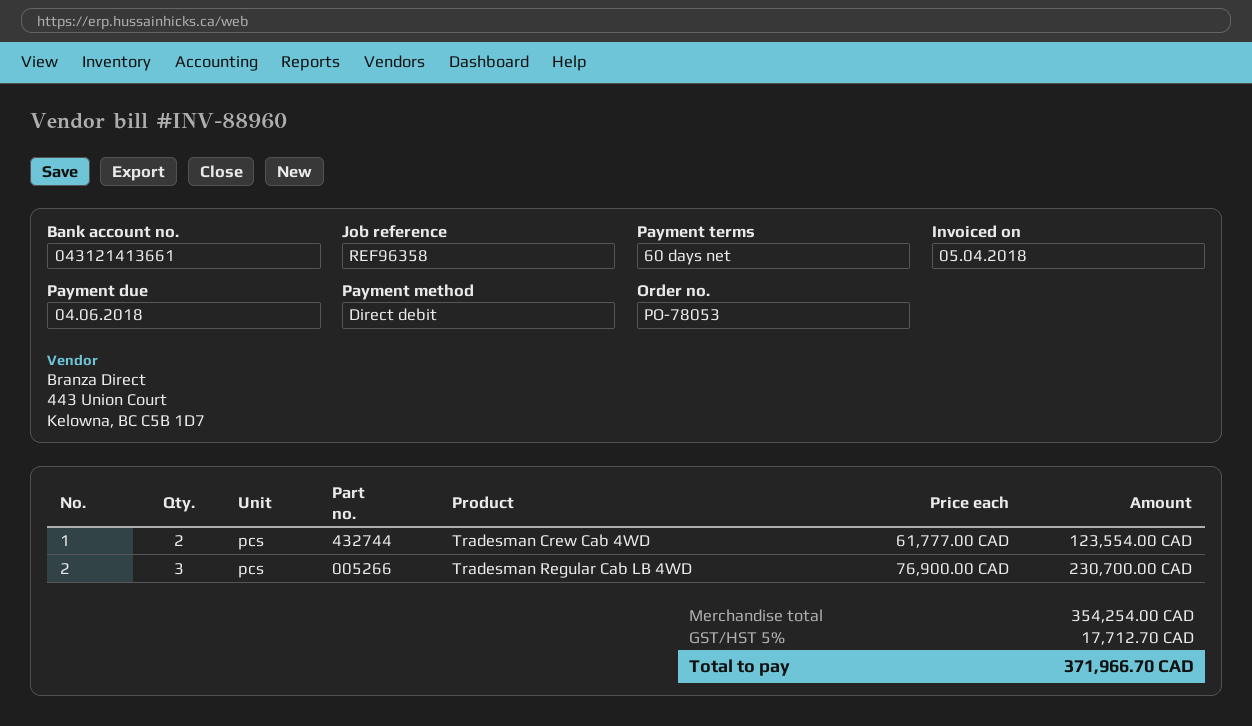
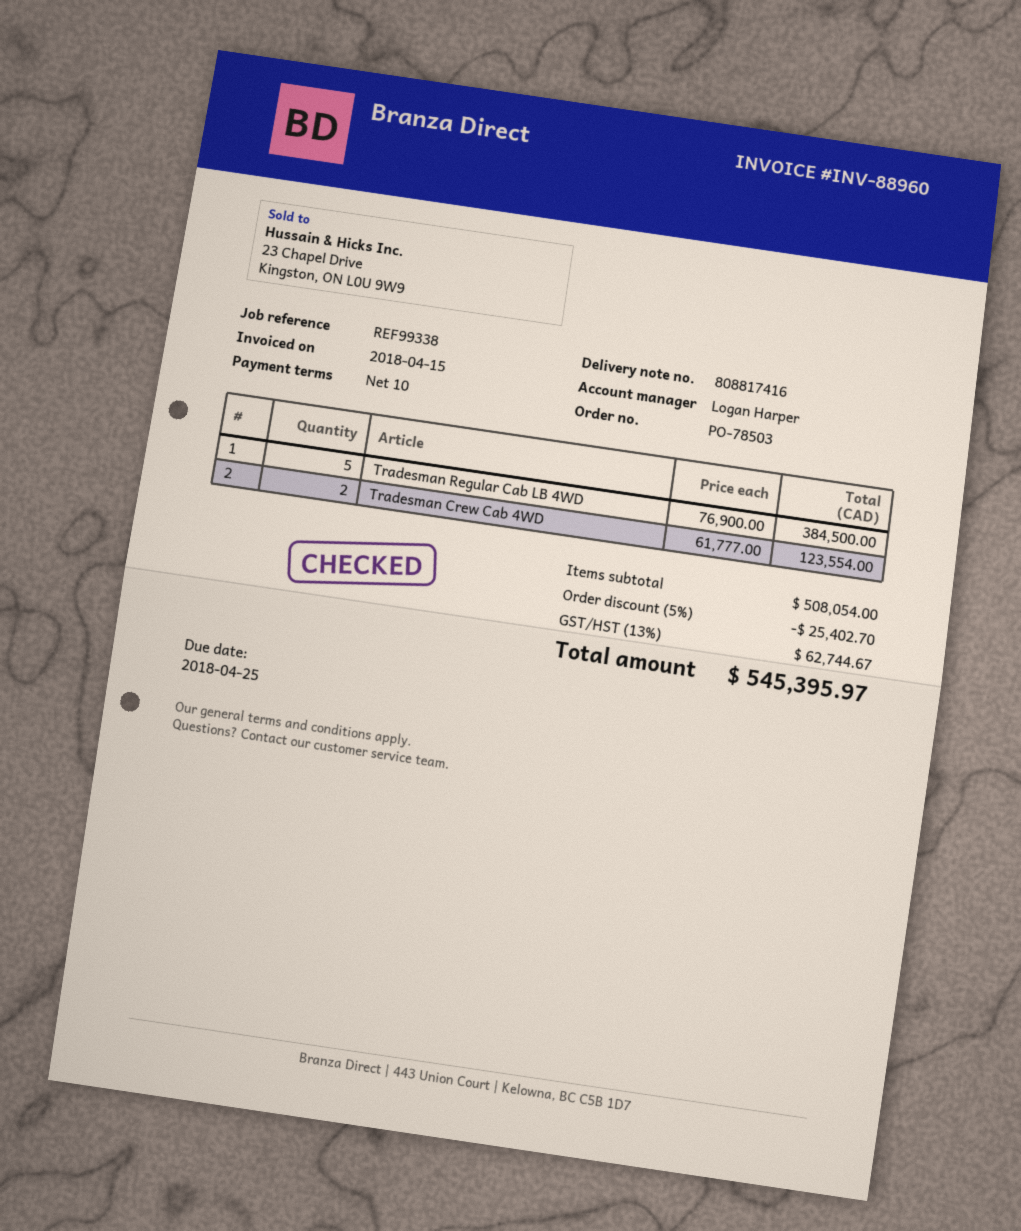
order number: PO-78053 -> PO-78503
invoice date: 2018-04-05 -> 2018-04-15
payment terms: 60 days -> 10 days
due date: 2018-06-04 -> 2018-04-25
reference: REF96358 -> REF99338
Tradesman Regular Cab LB 4WD: 3 x 76900.00 = 230700.00 -> 5 x 76900.00 = 384500.00
subtotal: 354254.00 -> 508054.00
discount: none -> 5% = 25402.70
tax: 5% = 17712.70 -> 13% = 62744.67
total: 371966.70 -> 545395.97

